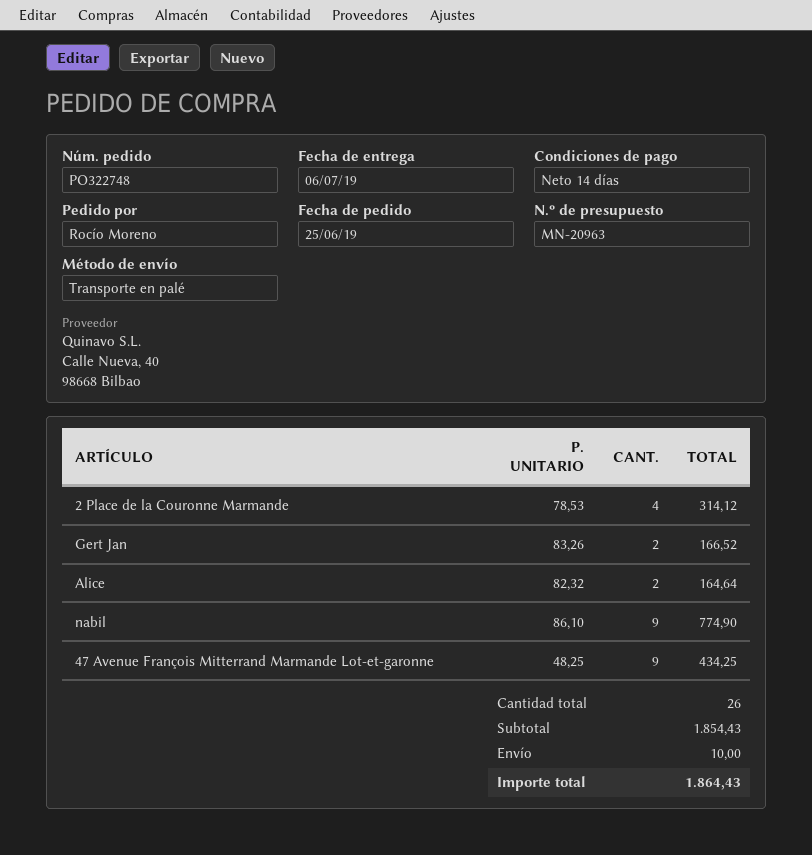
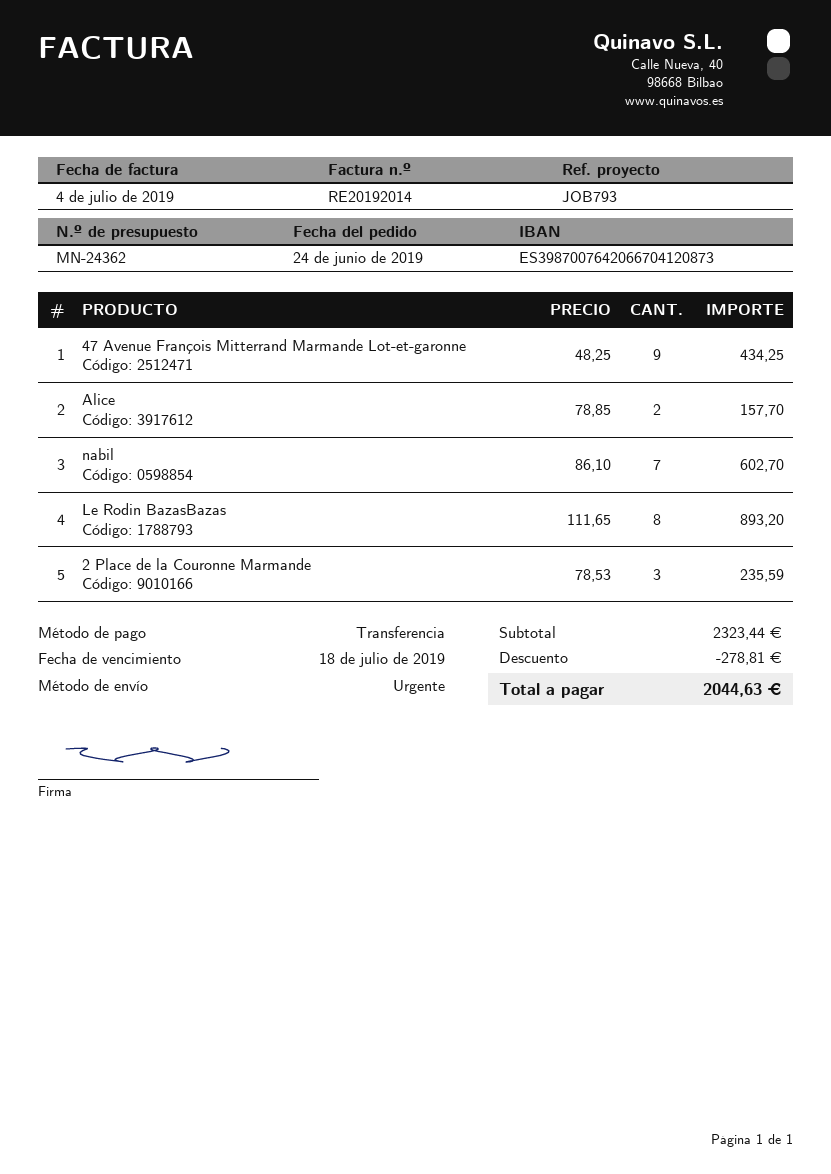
quote number: MN-20963 -> MN-24362
order date: 2019-06-25 -> 2019-06-24
shipping method: pallet freight -> express
2 Place de la Couronne Marmande: 4 x 78.53 = 314.12 -> 3 x 78.53 = 235.59
Gert Jan: 2 x 83.26 = 166.52 -> none
Alice: 2 x 82.32 = 164.64 -> 2 x 78.85 = 157.70
nabil: 9 x 86.10 = 774.90 -> 7 x 86.10 = 602.70
Le Rodin BazasBazas: none -> 8 x 111.65 = 893.20
subtotal: 1854.43 -> 2323.44
discount: none -> 278.81
shipping: 10.00 -> none
total: 1864.43 -> 2044.63

